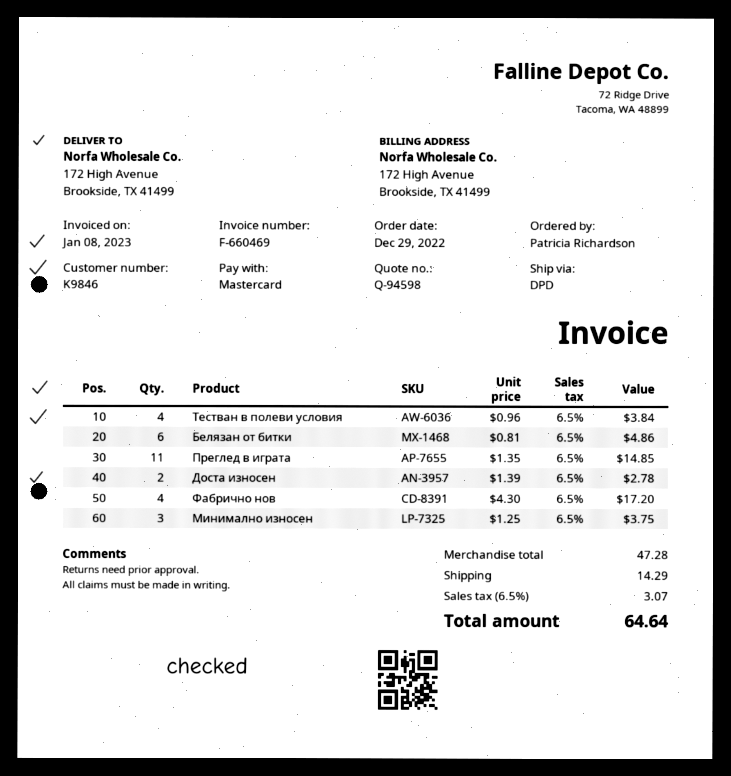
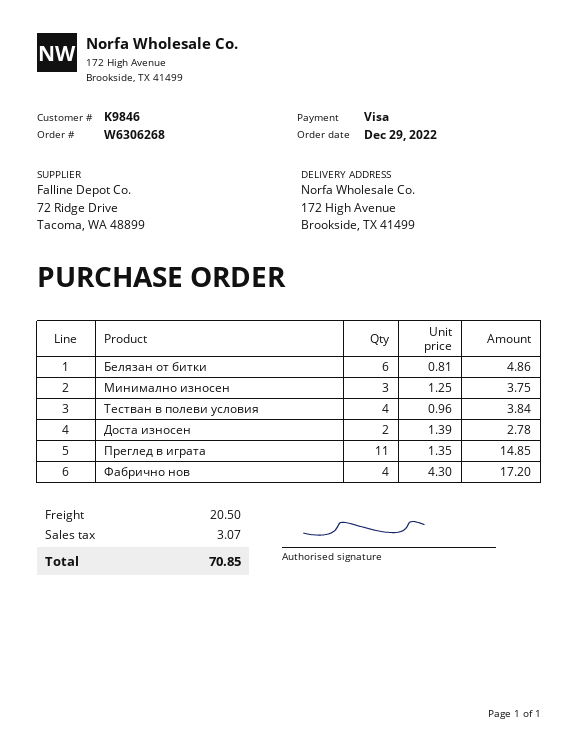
payment method: Mastercard -> Visa
shipping: 14.29 -> 20.50
total: 64.64 -> 70.85

